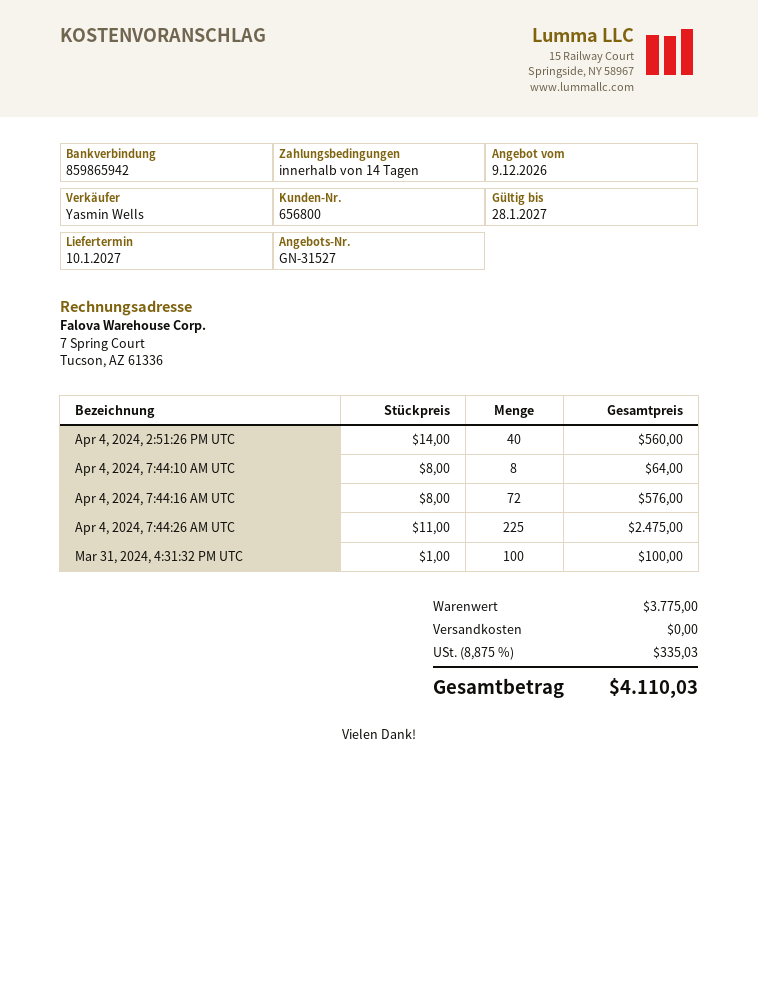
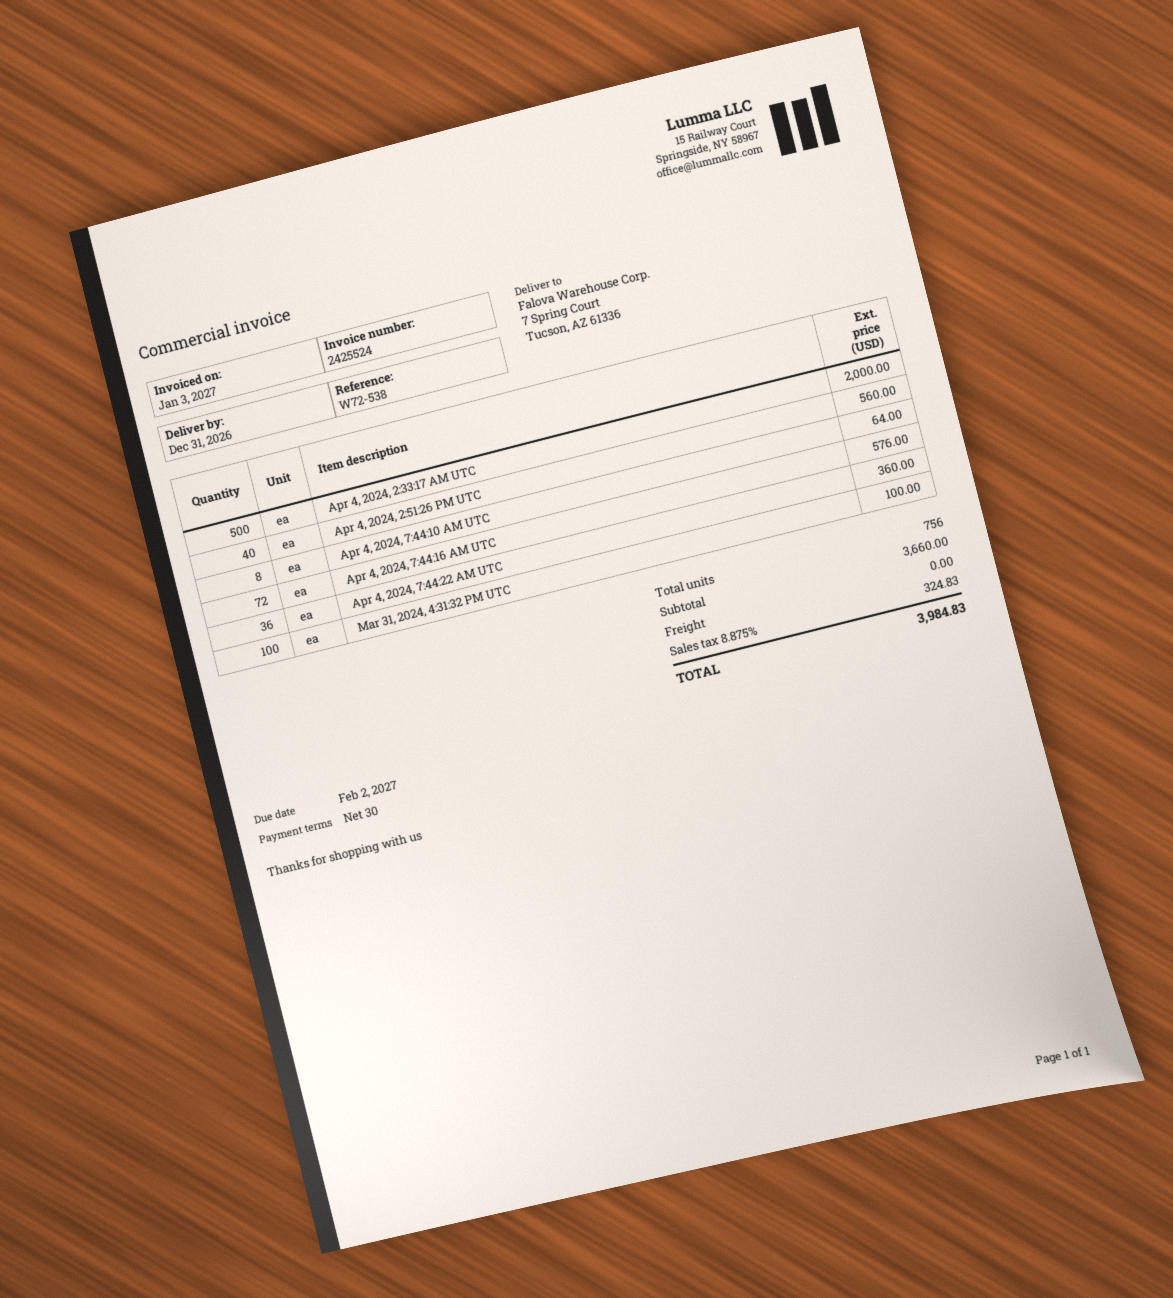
delivery date: 2027-01-10 -> 2026-12-31
payment terms: 14 days -> 30 days
Apr 4, 2024, 7:44:26 AM UTC: 225 for 2475.00 -> none
Apr 4, 2024, 2:33:17 AM UTC: none -> 500 for 2000.00
Apr 4, 2024, 7:44:22 AM UTC: none -> 36 for 360.00
subtotal: 3775.00 -> 3660.00
tax: 8.875% = 335.03 -> 8.875% = 324.83
total: 4110.03 -> 3984.83

